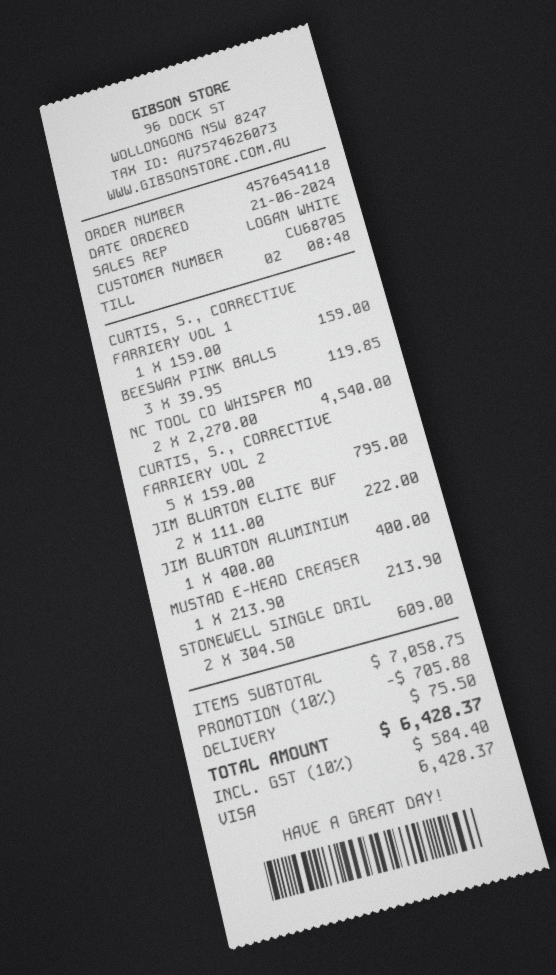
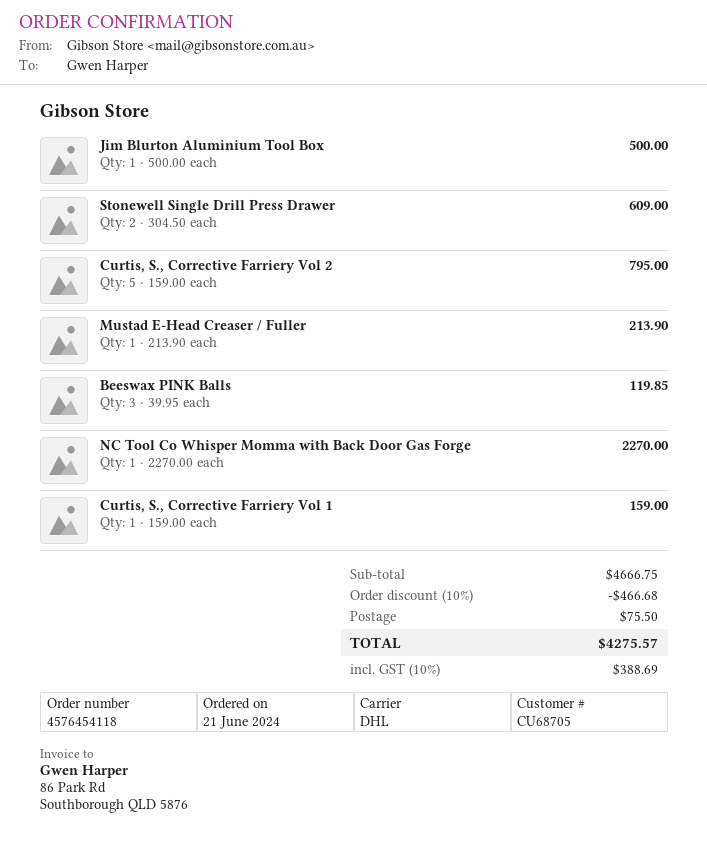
NC TOOL CO WHISPER MO: 2 x 2270.00 = 4540.00 -> 1 x 2270.00 = 2270.00
JIM BLURTON ELITE BUF: 2 x 111.00 = 222.00 -> none
JIM BLURTON ALUMINIUM: 1 x 400.00 = 400.00 -> 1 x 500.00 = 500.00
subtotal: 7058.75 -> 4666.75
discount: 10% = 705.88 -> 10% = 466.68
tax: 10% = 584.40 -> 10% = 388.69
total: 6428.37 -> 4275.57

